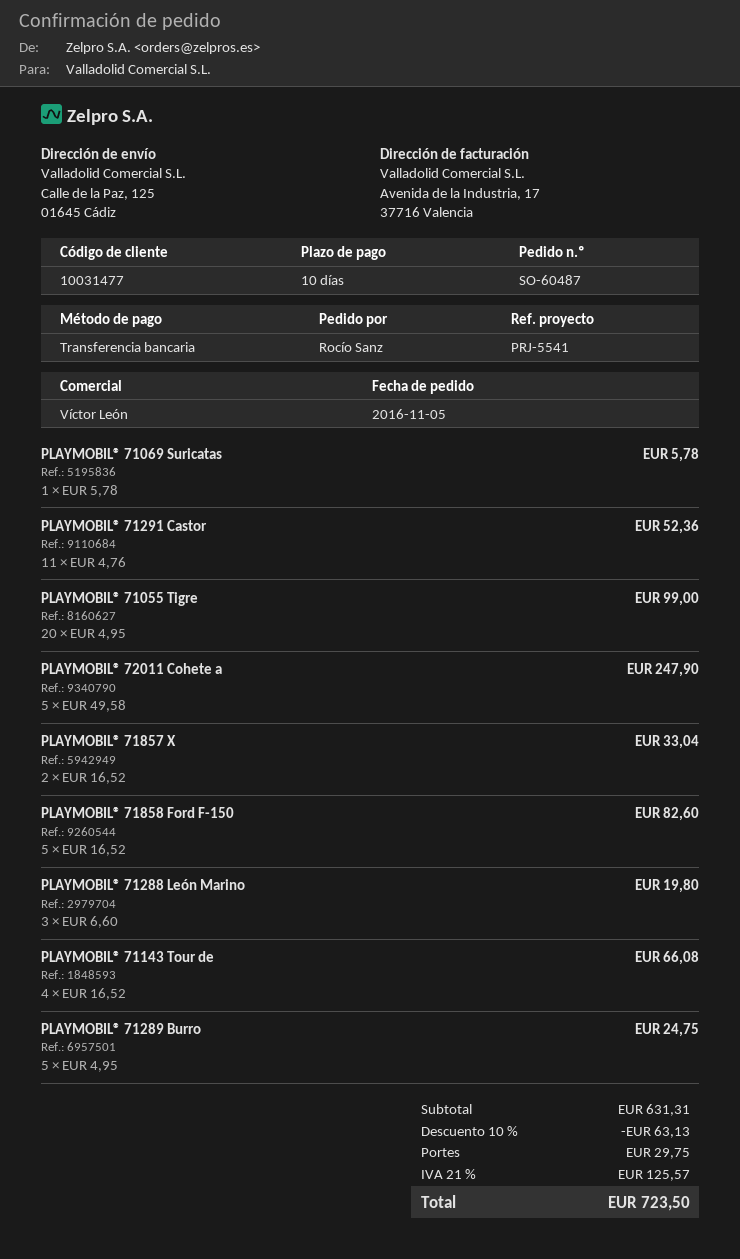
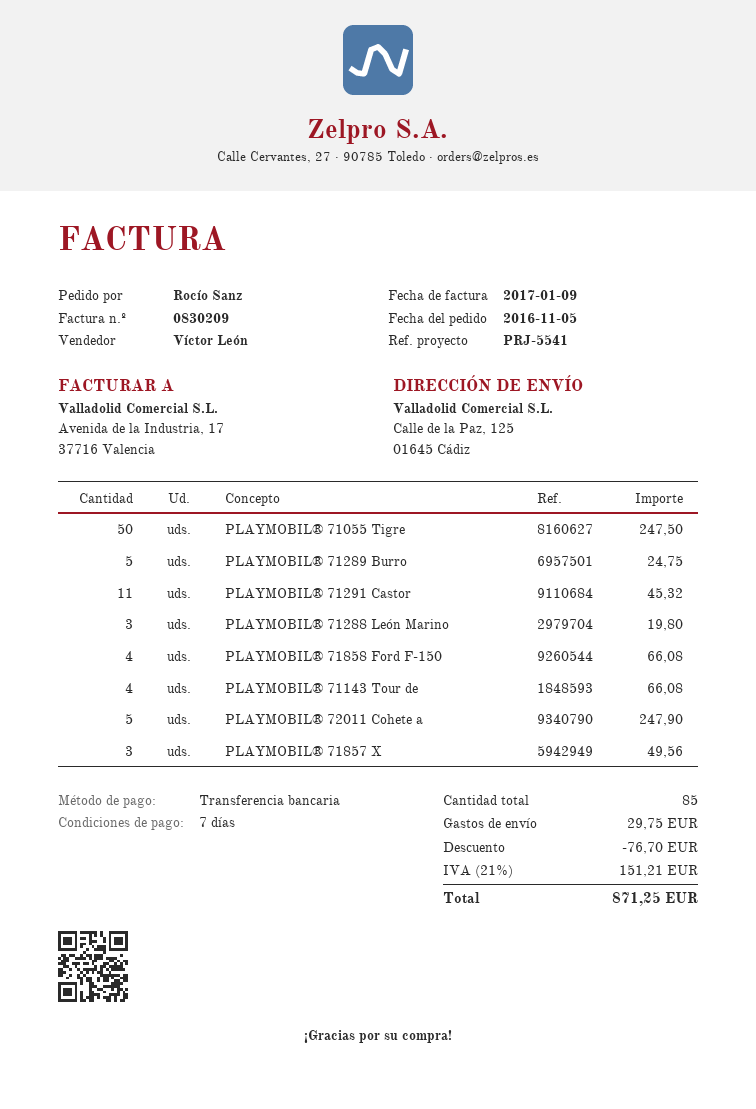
payment terms: 10 days -> 7 days
PLAYMOBIL® 71069 Suricatas: 1 for 5.78 -> none
PLAYMOBIL® 71291 Castor: 11 for 52.36 -> 11 for 45.32
PLAYMOBIL® 71055 Tigre: 20 for 99.00 -> 50 for 247.50
PLAYMOBIL® 71857 X: 2 for 33.04 -> 3 for 49.56
PLAYMOBIL® 71858 Ford F-150: 5 for 82.60 -> 4 for 66.08
discount: 63.13 -> 76.70
tax: 21% = 125.57 -> 21% = 151.21
total: 723.50 -> 871.25

